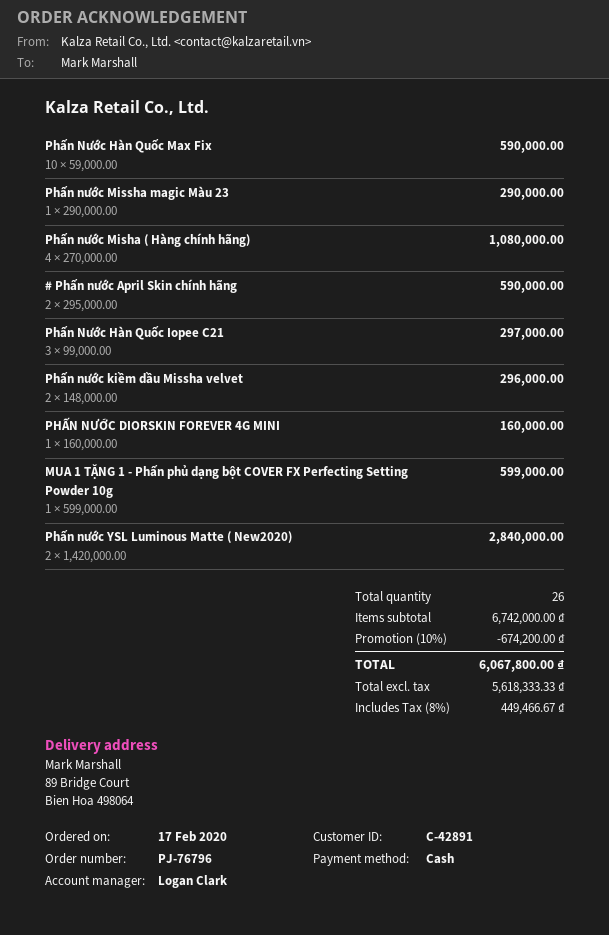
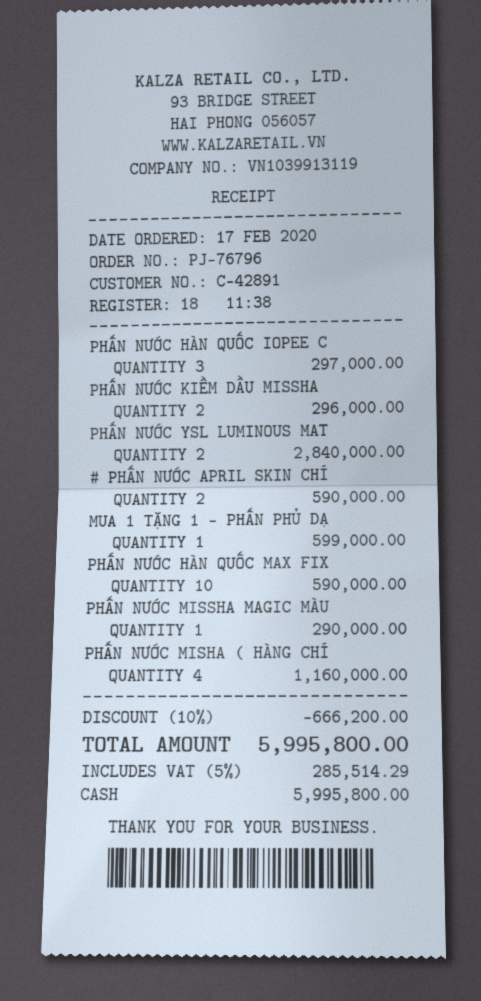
Phấn nước Misha ( Hàng chính hãng): 4 for 1080000.00 -> 4 for 1160000.00
PHẤN NƯỚC DIORSKIN FOREVER 4G MINI: 1 for 160000.00 -> none
discount: 10% = 674200.00 -> 10% = 666200.00
tax: 8% = 449466.67 -> 5% = 285514.29
total: 6067800.00 -> 5995800.00

